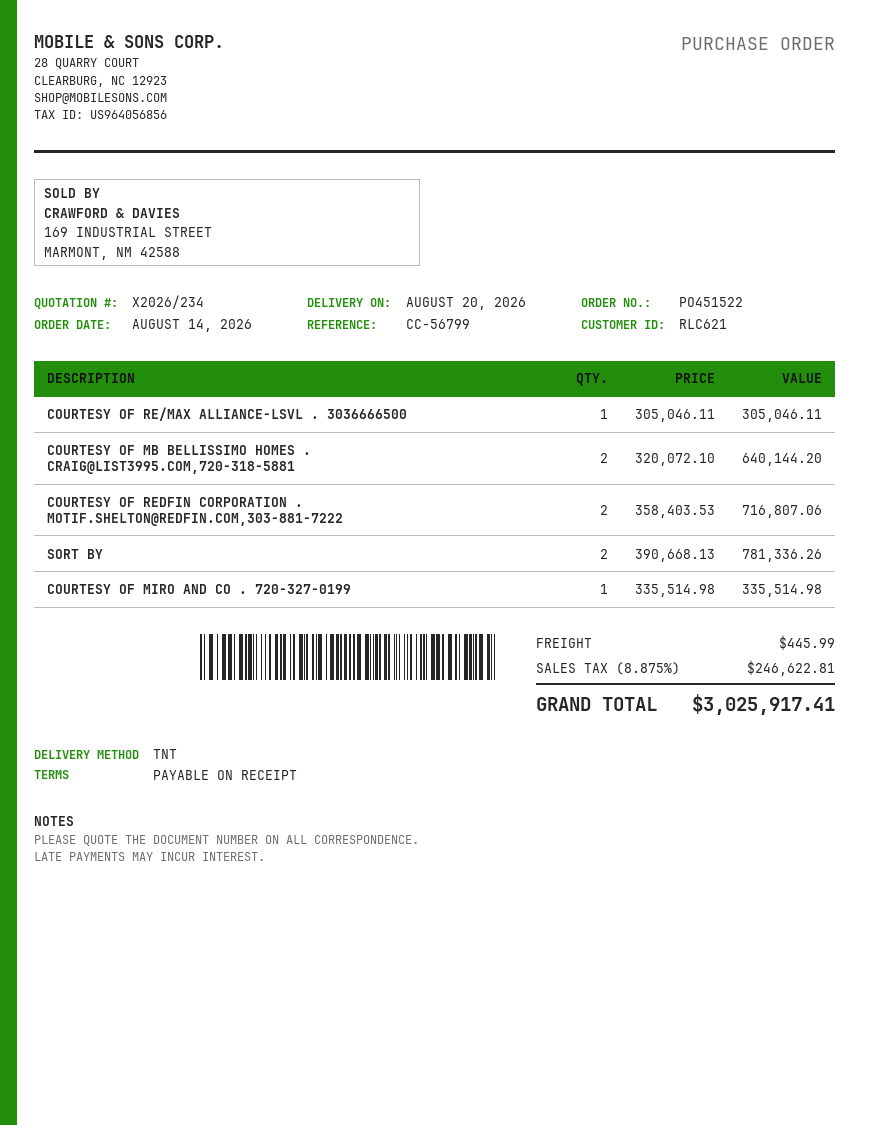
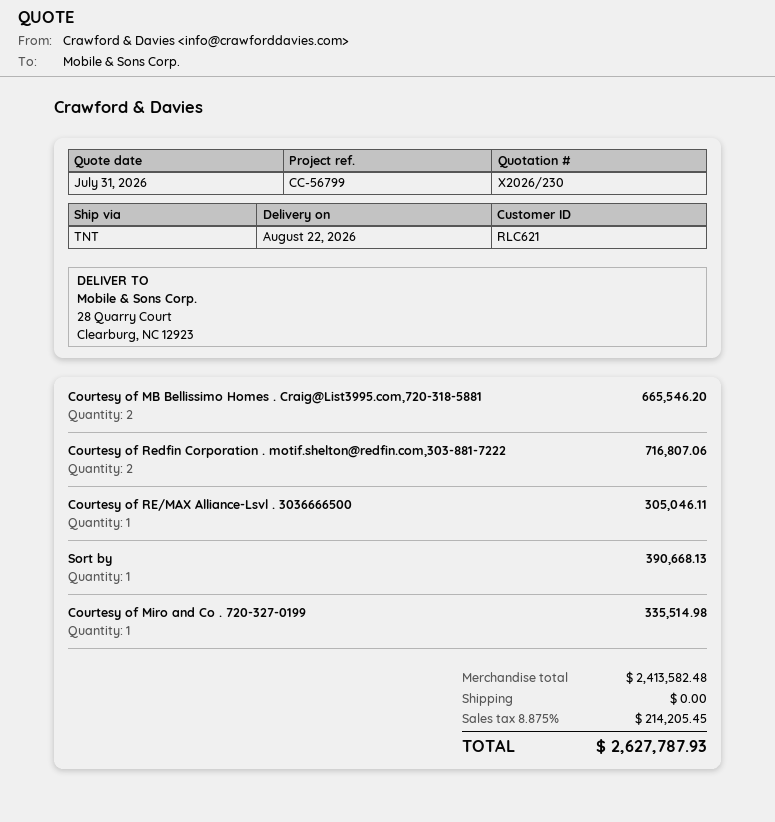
quote number: X2026/234 -> X2026/230
delivery date: 2026-08-20 -> 2026-08-22
COURTESY OF MB BELLISSIMO HOMES . CRAIG@LIST3995.COM,720-318-5881: 2 for 640144.20 -> 2 for 665546.20
SORT BY: 2 for 781336.26 -> 1 for 390668.13
shipping: 445.99 -> 0.00
tax: 8.875% = 246622.81 -> 8.875% = 214205.45
total: 3025917.41 -> 2627787.93

